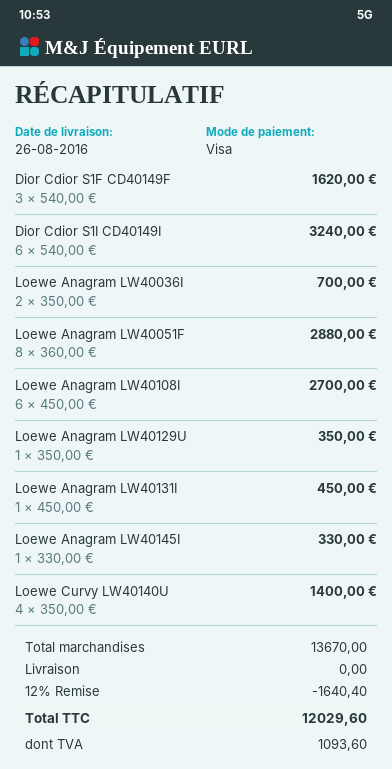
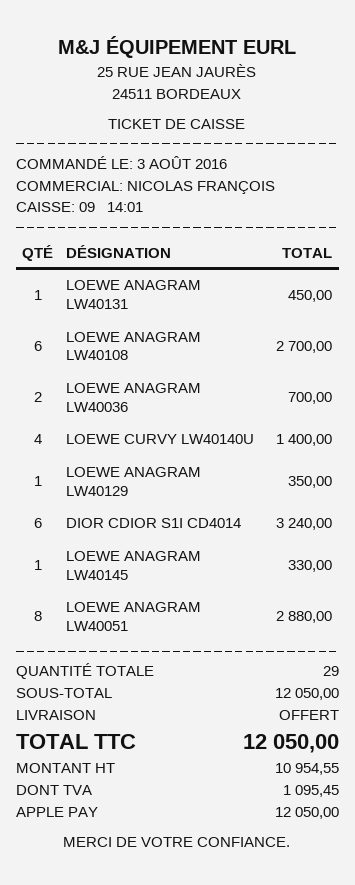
payment method: Visa -> Apple Pay
Dior Cdior S1F CD40149F: 3 for 1620.00 -> none
subtotal: 13670.00 -> 12050.00
discount: 12% = 1640.40 -> none
tax: 1093.60 -> 1095.45
total: 12029.60 -> 12050.00

